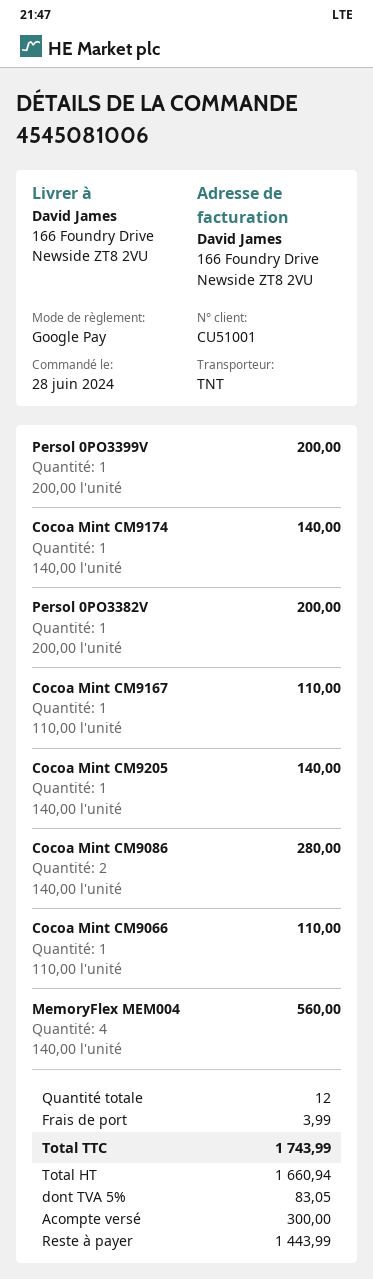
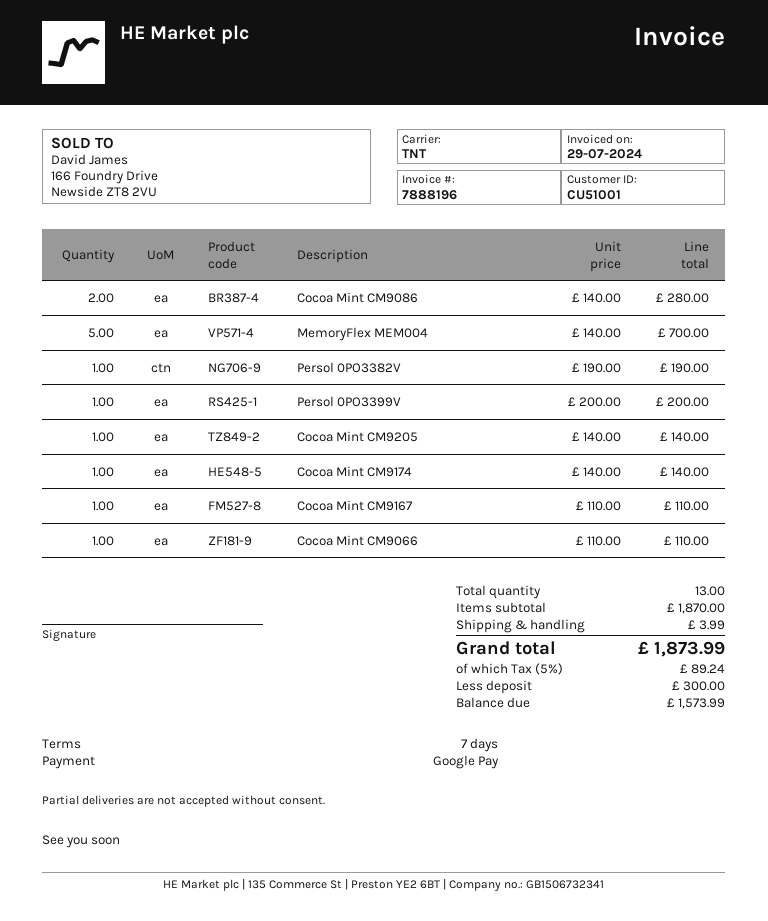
Persol 0PO3382V: 1 x 200.00 = 200.00 -> 1 x 190.00 = 190.00
MemoryFlex MEM004: 4 x 140.00 = 560.00 -> 5 x 140.00 = 700.00
total quantity: 12 -> 13
tax: 5% = 83.05 -> 5% = 89.24
total: 1743.99 -> 1873.99
balance: 1443.99 -> 1573.99

